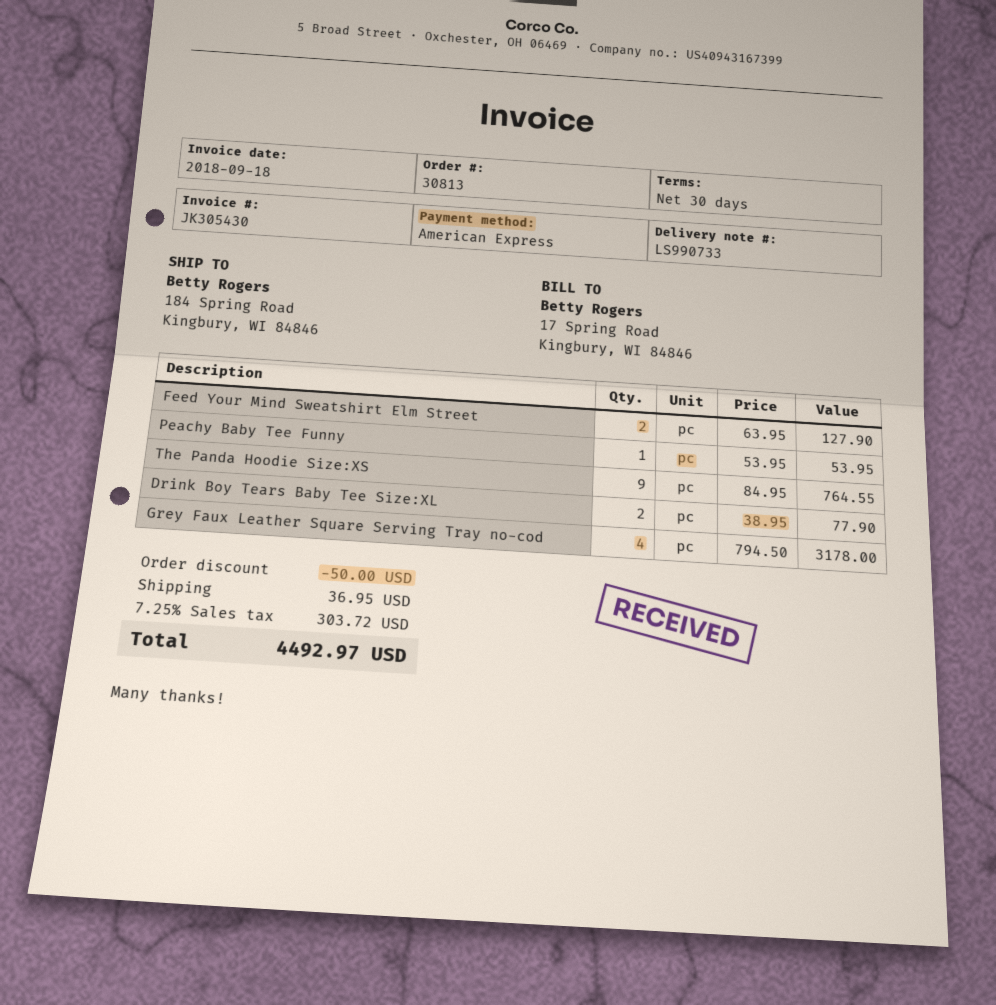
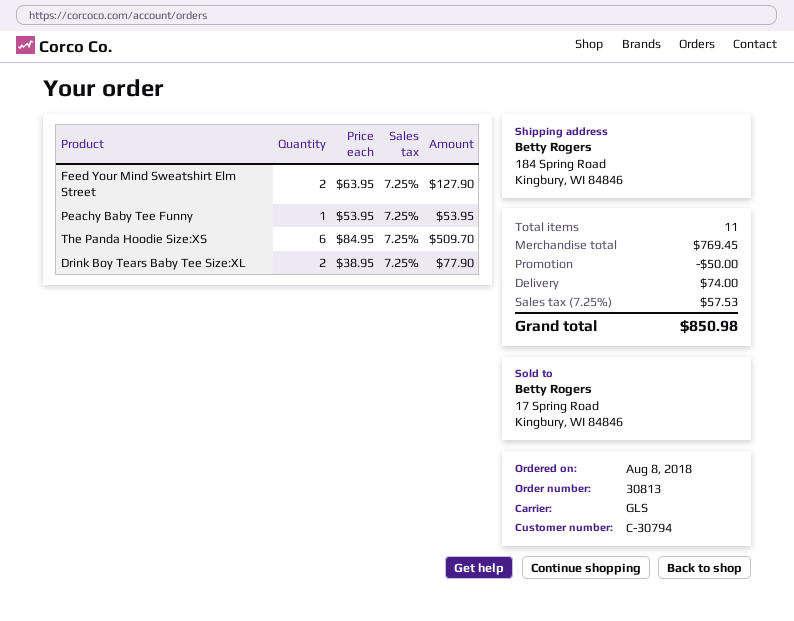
The Panda Hoodie Size:XS: 9 x 84.95 = 764.55 -> 6 x 84.95 = 509.70
Grey Faux Leather Square Serving Tray no-cod: 4 x 794.50 = 3178.00 -> none
shipping: 36.95 -> 74.00
tax: 7.25% = 303.72 -> 7.25% = 57.53
total: 4492.97 -> 850.98

